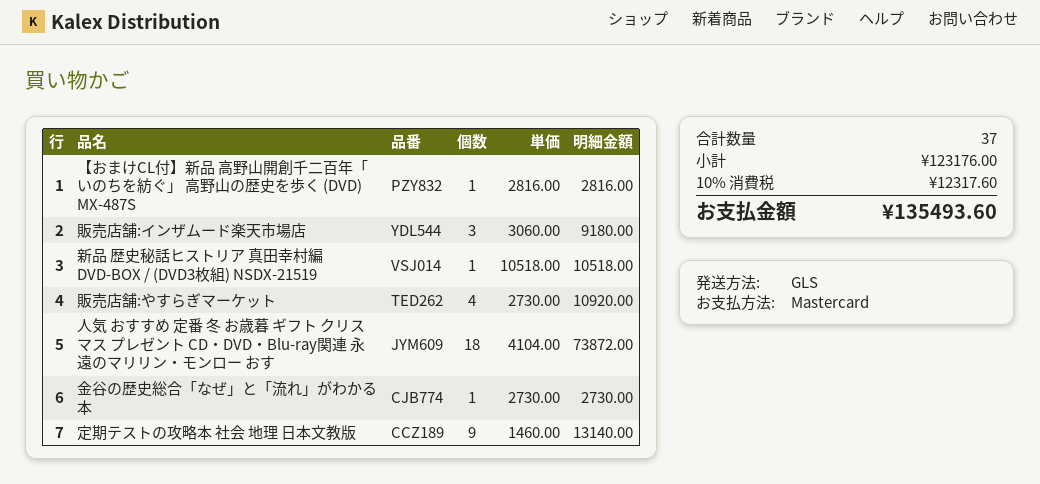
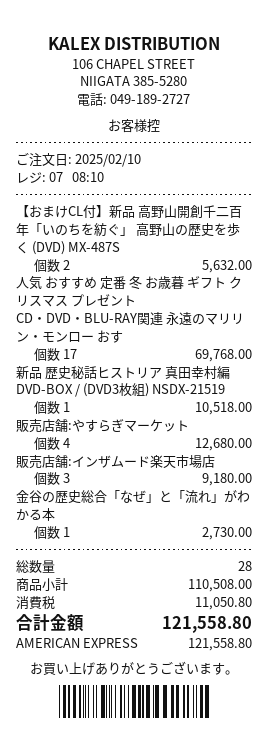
payment method: Mastercard -> American Express
【おまけCL付】新品 高野山開創千二百年「いのちを紡ぐ」 高野山の歴史を歩く (DVD) MX-487S: 1 for 2816.00 -> 2 for 5632.00
販売店舗:やすらぎマーケット: 4 for 10920.00 -> 4 for 12680.00
人気 おすすめ 定番 冬 お歳暮 ギフト クリスマス プレゼント CD・DVD・Blu-ray関連 永遠のマリリン・モンロー おす: 18 for 73872.00 -> 17 for 69768.00
定期テストの攻略本 社会 地理 日本文教版: 9 for 13140.00 -> none
total quantity: 37 -> 28
subtotal: 123176.00 -> 110508.00
tax: 12317.60 -> 11050.80
total: 135493.60 -> 121558.80

